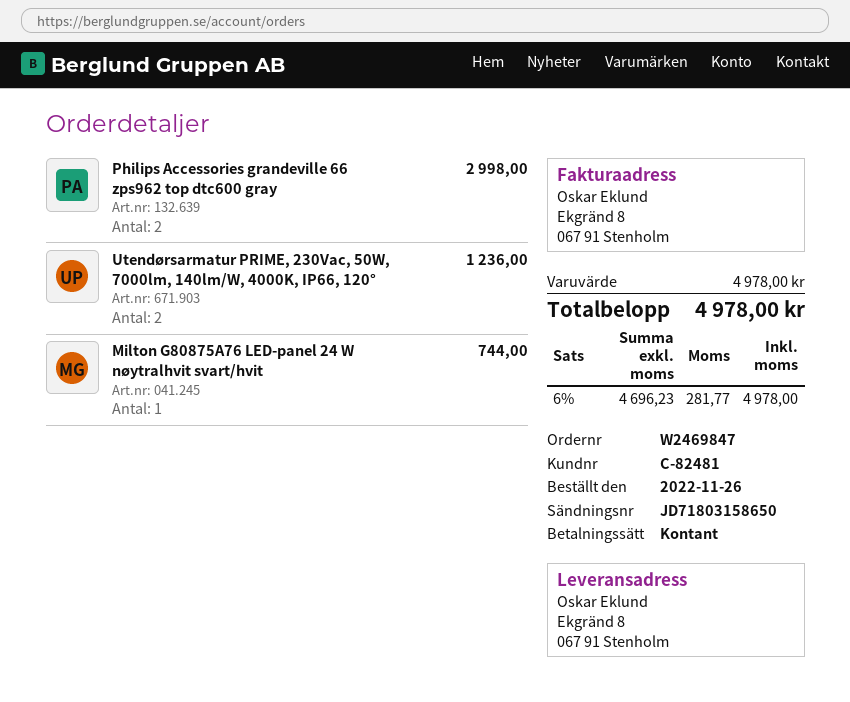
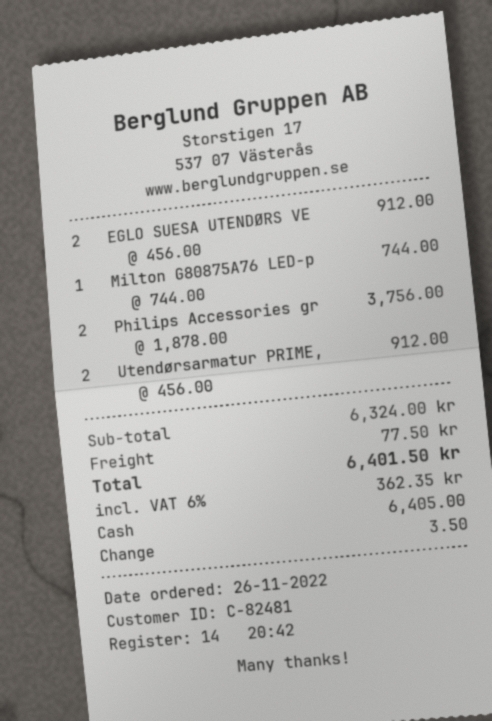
Philips Accessories grandeville 66 zps962 top dtc600 gray: 2 for 2998.00 -> 2 for 3756.00
Utendørsarmatur PRIME, 230Vac, 50W, 7000lm, 140lm/W, 4000K, IP66, 120°: 2 for 1236.00 -> 2 for 912.00
EGLO SUESA UTENDØRS VE: none -> 2 for 912.00
subtotal: 4978.00 -> 6324.00
shipping: none -> 77.50
tax: 6% = 281.77 -> 6% = 362.35
total: 4978.00 -> 6401.50

